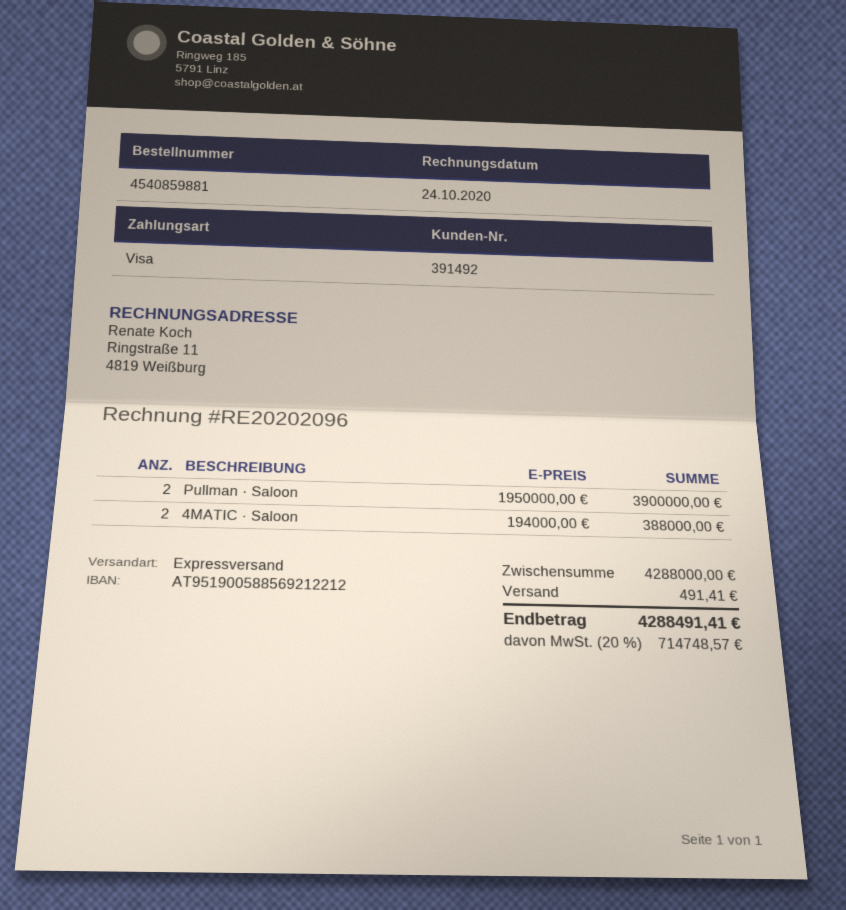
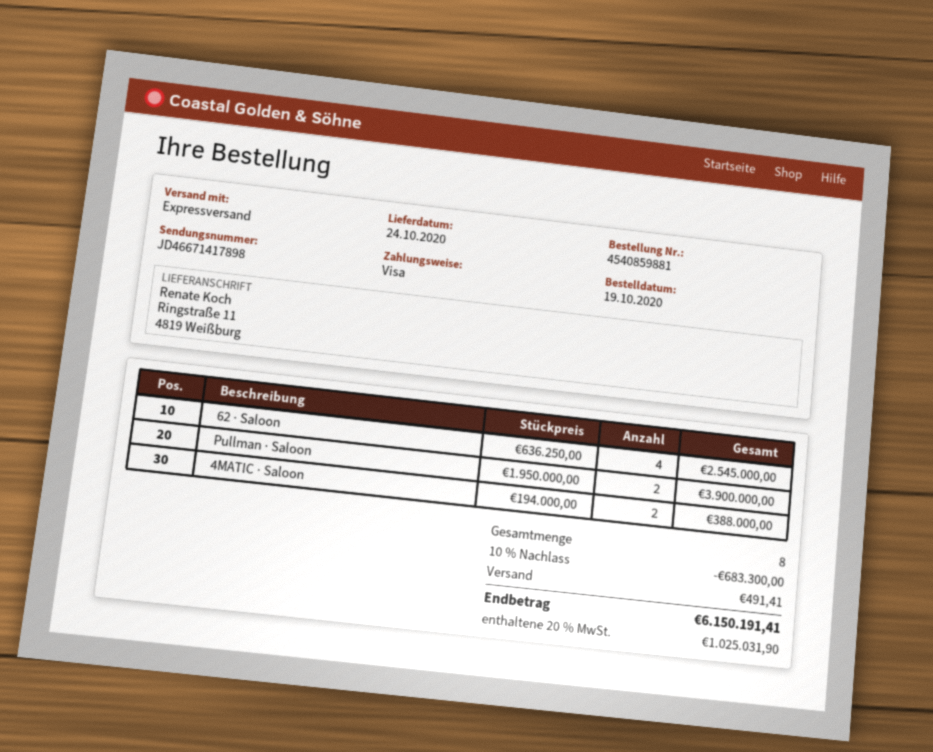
62 · Saloon: none -> 4 x 636250.00 = 2545000.00
discount: none -> 10% = 683300.00
tax: 20% = 714748.57 -> 20% = 1025031.90
total: 4288491.41 -> 6150191.41

